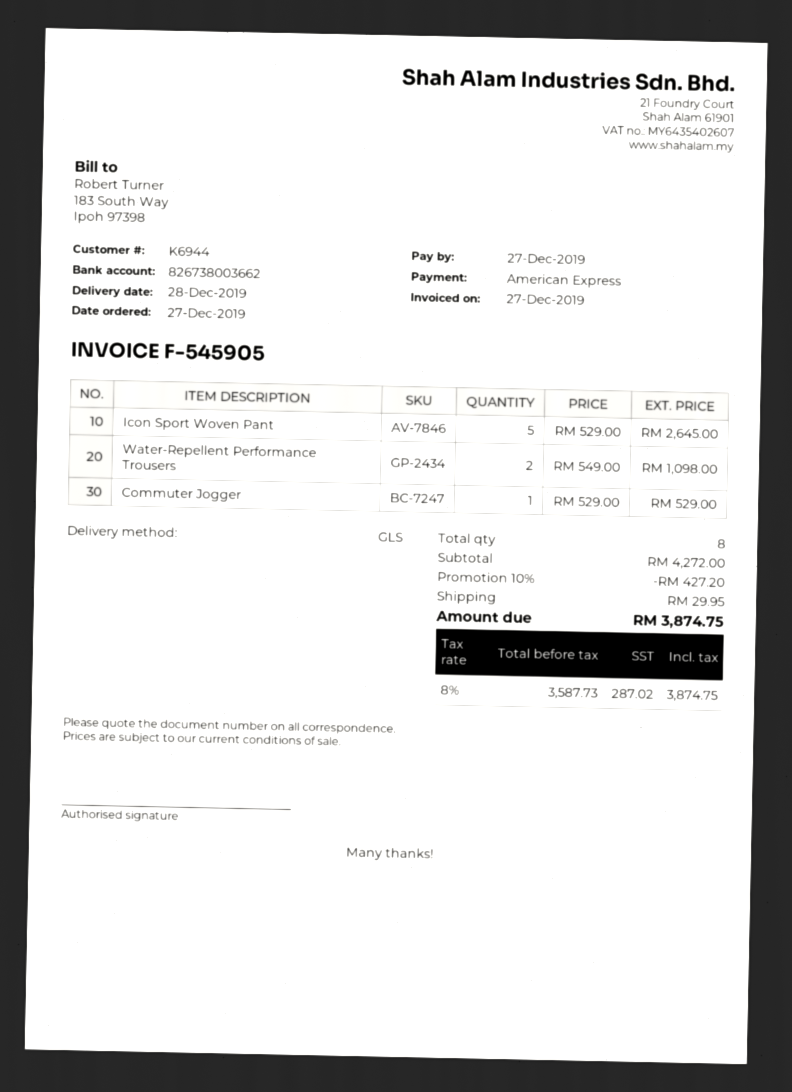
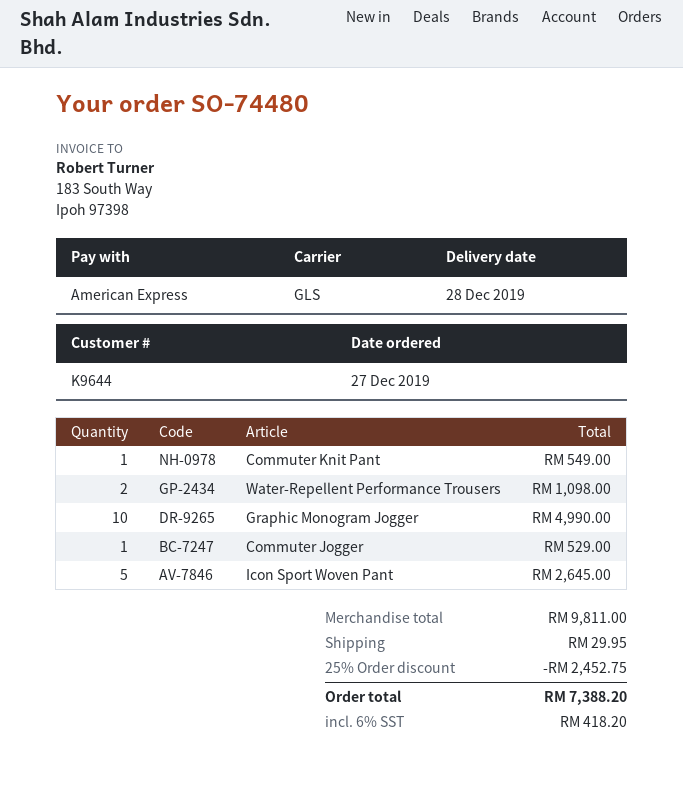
customer number: K6944 -> K9644
Commuter Knit Pant: none -> 1 for 549.00
Graphic Monogram Jogger: none -> 10 for 4990.00
subtotal: 4272.00 -> 9811.00
discount: 10% = 427.20 -> 25% = 2452.75
tax: 8% = 287.02 -> 6% = 418.20
total: 3874.75 -> 7388.20

